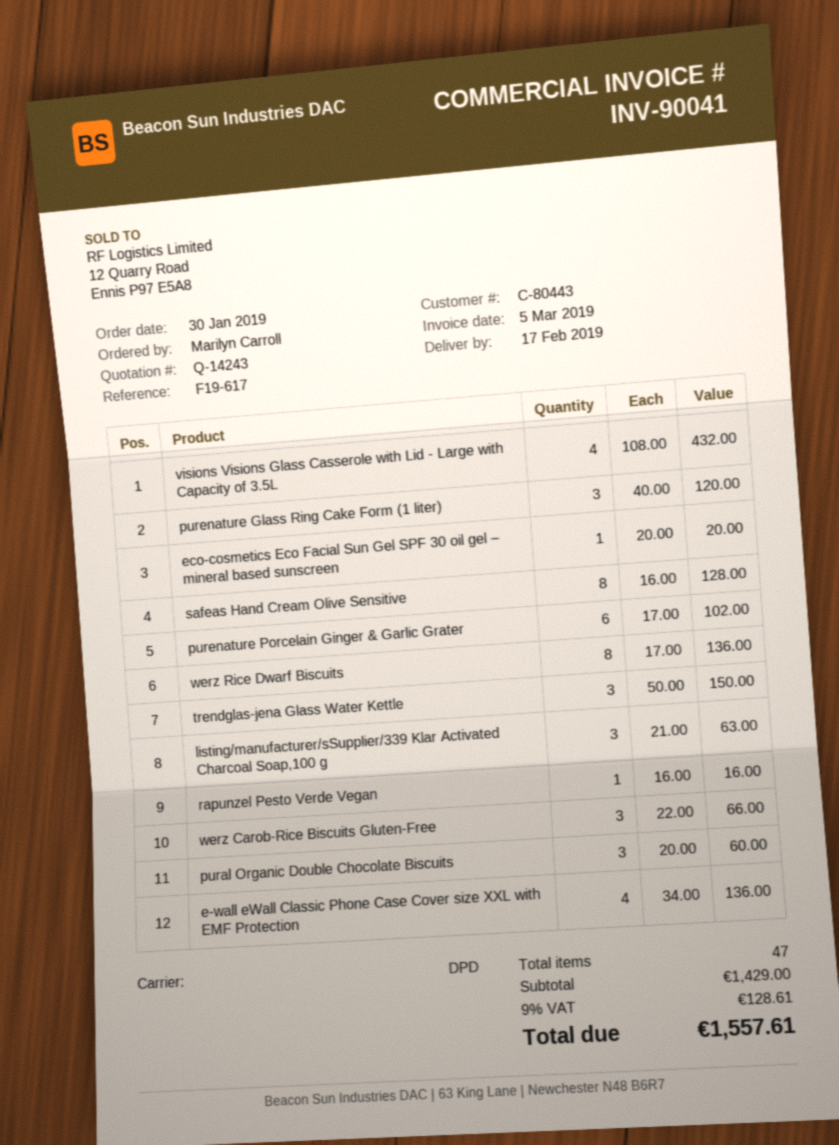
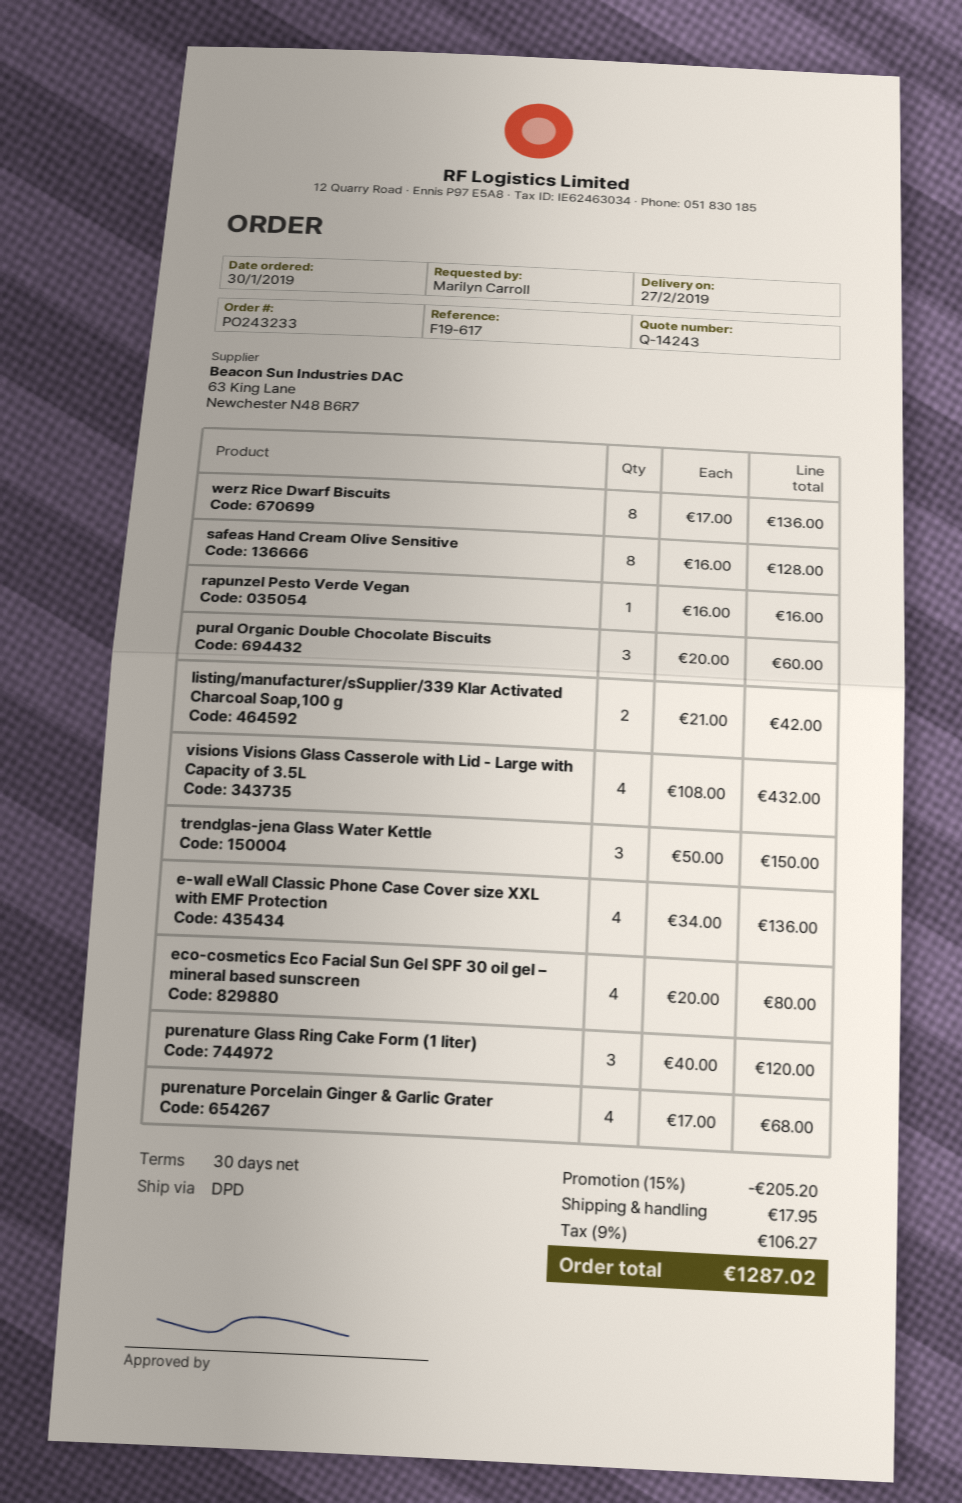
delivery date: 2019-02-17 -> 2019-02-27
eco-cosmetics Eco Facial Sun Gel SPF 30 oil gel – mineral based sunscreen: 1 x 20.00 = 20.00 -> 4 x 20.00 = 80.00
purenature Porcelain Ginger & Garlic Grater: 6 x 17.00 = 102.00 -> 4 x 17.00 = 68.00
listing/manufacturer/sSupplier/339 Klar Activated Charcoal Soap,100 g: 3 x 21.00 = 63.00 -> 2 x 21.00 = 42.00
werz Carob-Rice Biscuits Gluten-Free: 3 x 22.00 = 66.00 -> none
discount: none -> 15% = 205.20
shipping: none -> 17.95
tax: 9% = 128.61 -> 9% = 106.27
total: 1557.61 -> 1287.02

